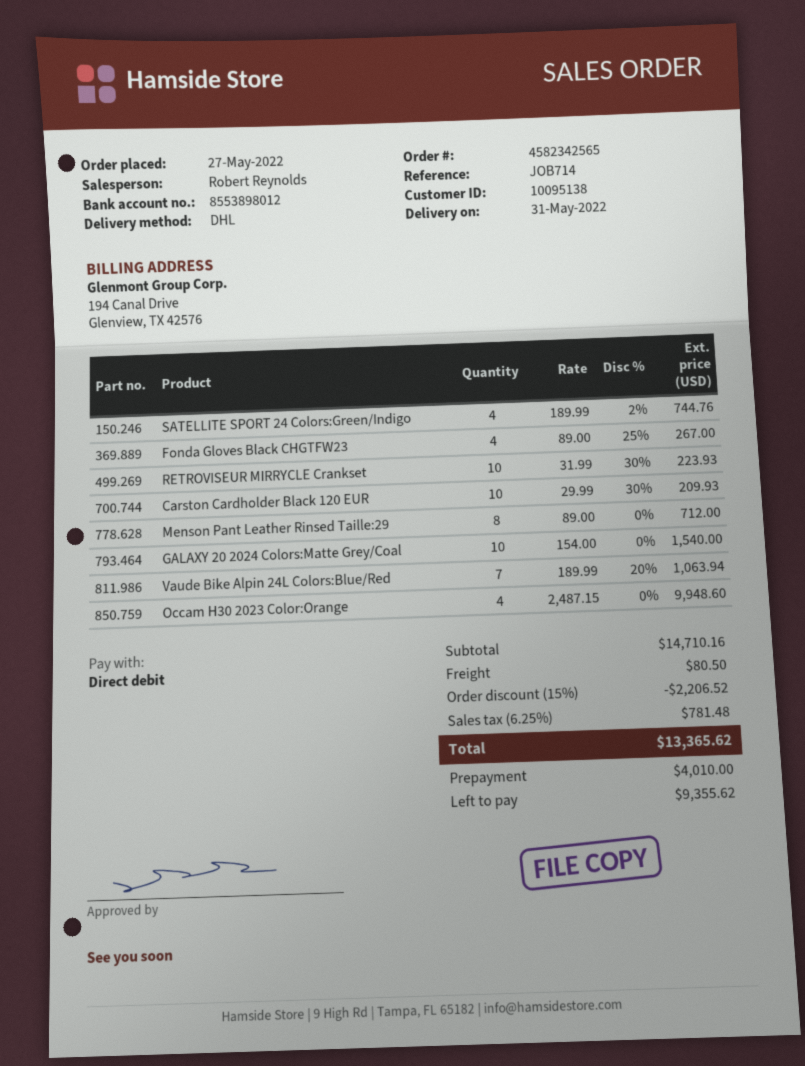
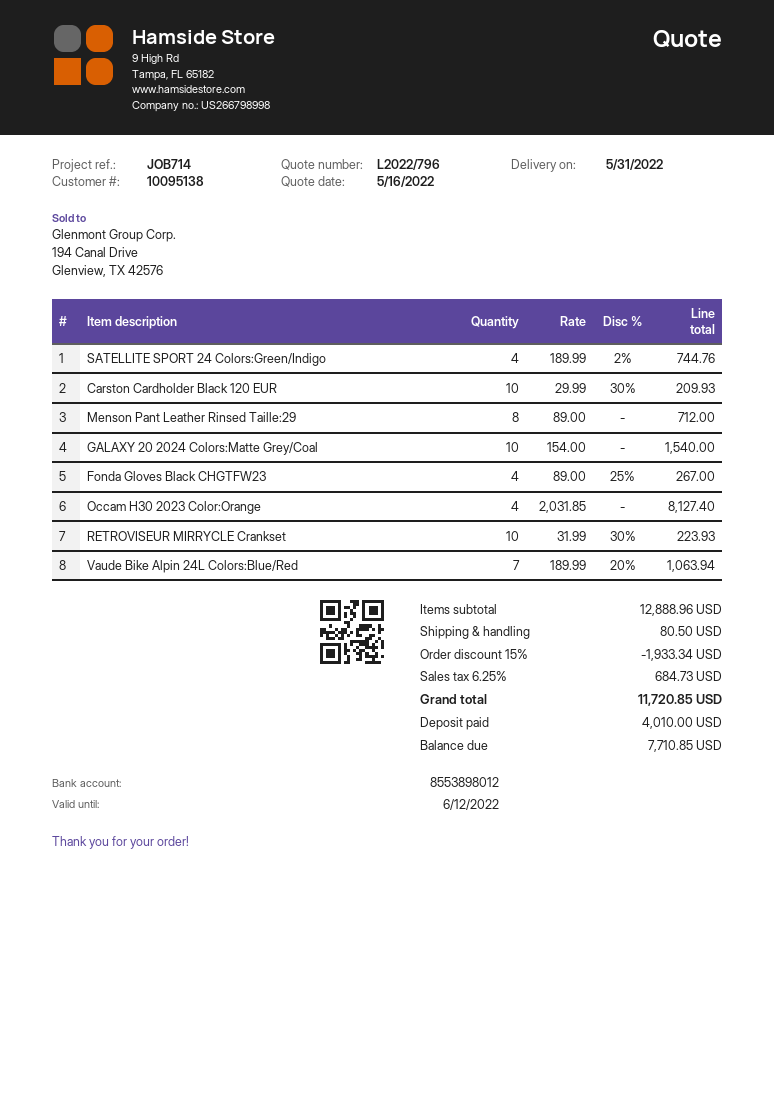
Occam H30 2023 Color:Orange: 4 x 2487.15 = 9948.60 -> 4 x 2031.85 = 8127.40
subtotal: 14710.16 -> 12888.96
discount: 15% = 2206.52 -> 15% = 1933.34
tax: 6.25% = 781.48 -> 6.25% = 684.73
total: 13365.62 -> 11720.85
balance: 9355.62 -> 7710.85

